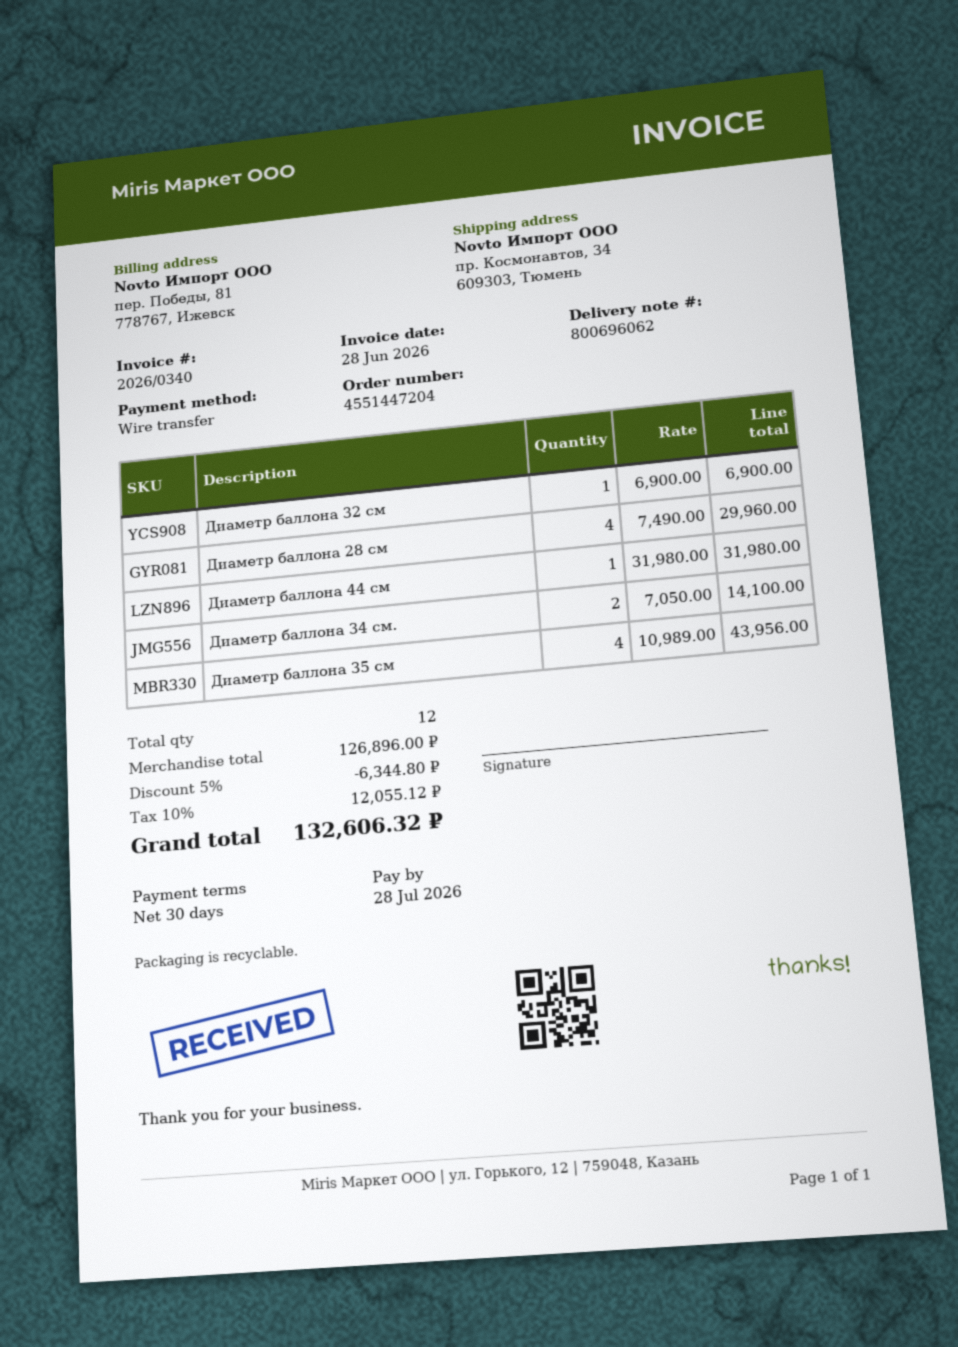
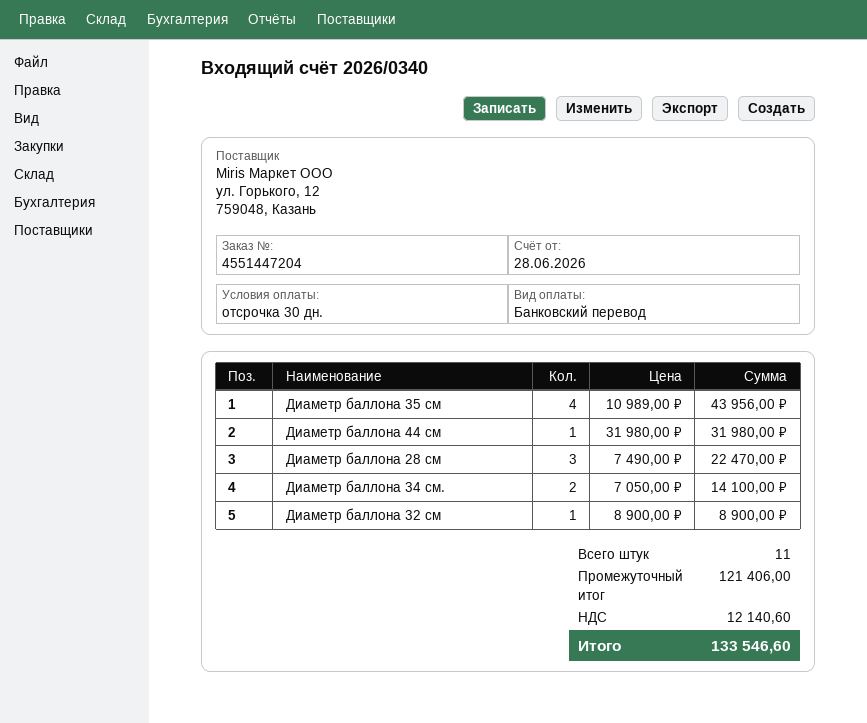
Диаметр баллона 32 см: 1 x 6900.00 = 6900.00 -> 1 x 8900.00 = 8900.00
Диаметр баллона 28 см: 4 x 7490.00 = 29960.00 -> 3 x 7490.00 = 22470.00
total quantity: 12 -> 11
subtotal: 126896.00 -> 121406.00
discount: 5% = 6344.80 -> none
tax: 12055.12 -> 12140.60
total: 132606.32 -> 133546.60

